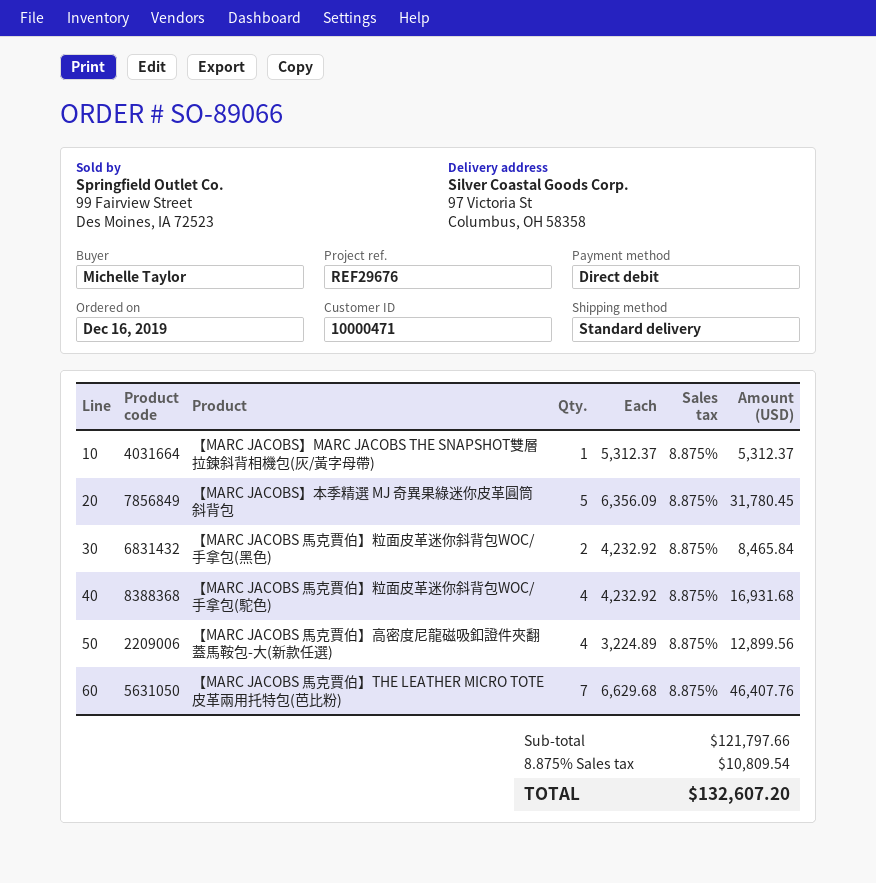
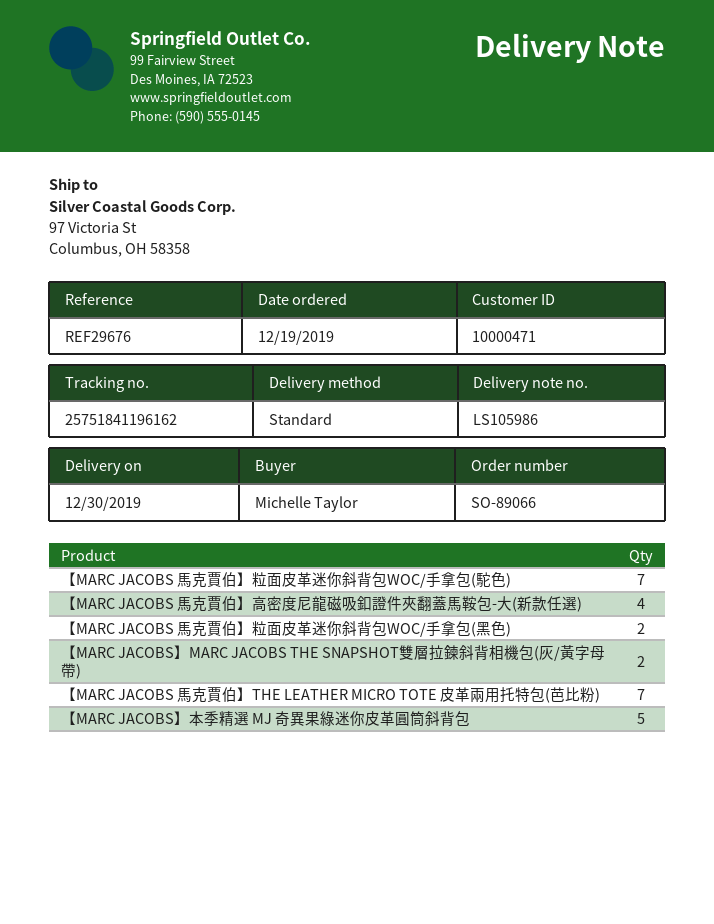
order date: 2019-12-16 -> 2019-12-19
【MARC JACOBS】MARC JACOBS THE SNAPSHOT雙層拉鍊斜背相機包(灰/黃字母帶): 1 -> 2
【MARC JACOBS 馬克賈伯】粒面皮革迷你斜背包WOC/手拿包(駝色): 4 -> 7

